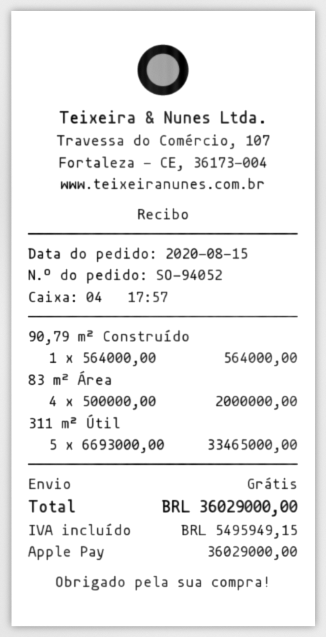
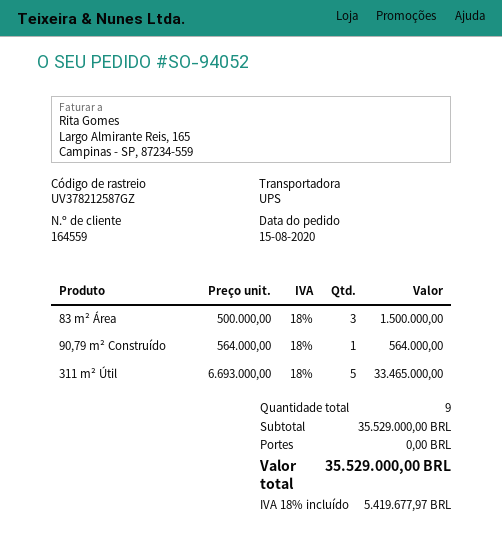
83 m² Área: 4 x 500000.00 = 2000000.00 -> 3 x 500000.00 = 1500000.00
tax: 5495949.15 -> 5419677.97
total: 36029000.00 -> 35529000.00

